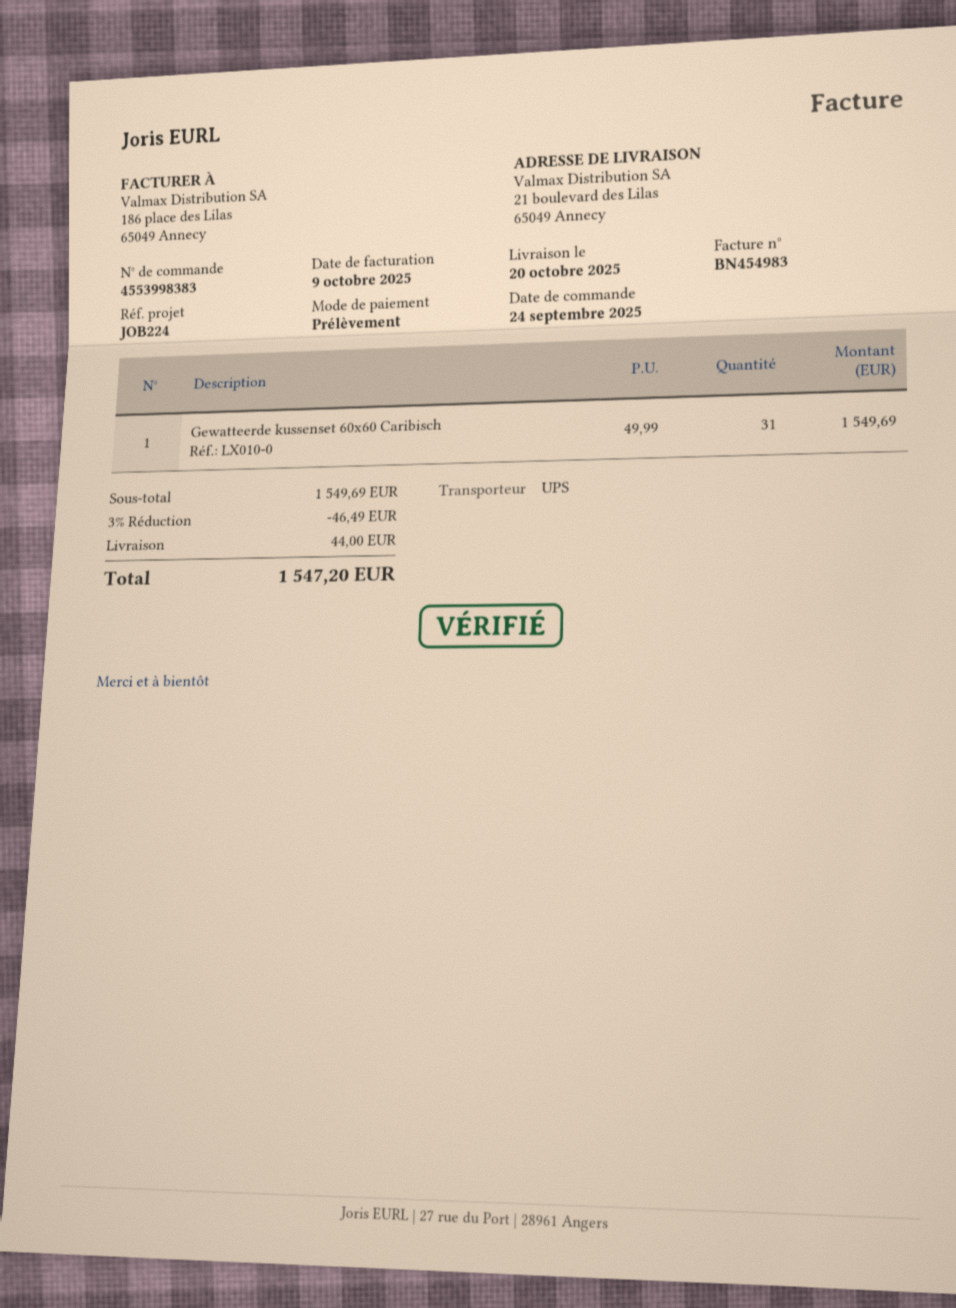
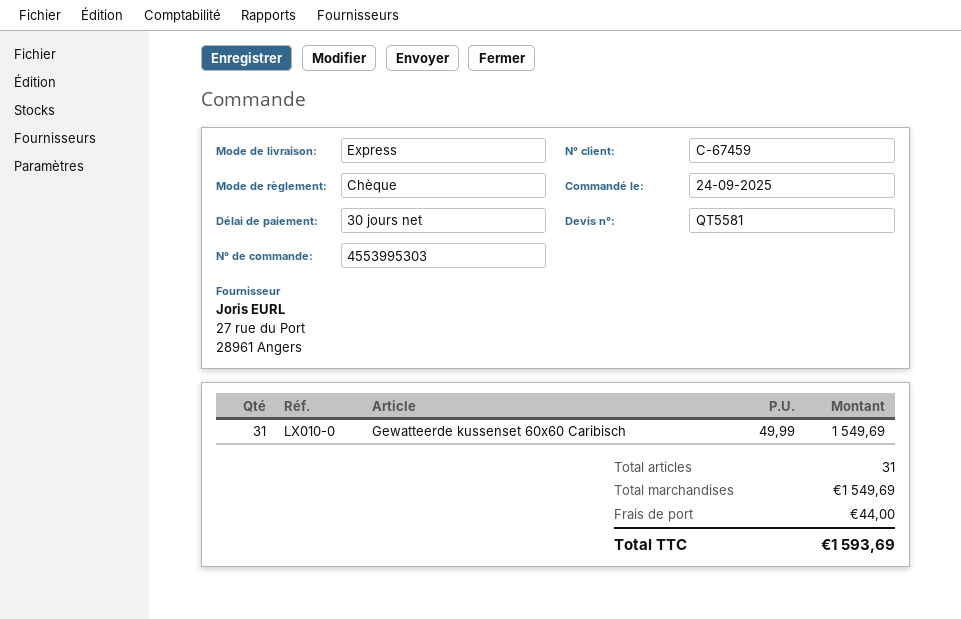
order number: 4553998383 -> 4553995303
payment method: direct debit -> cheque
shipping method: UPS -> express
discount: 3% = 46.49 -> none
total: 1547.20 -> 1593.69

